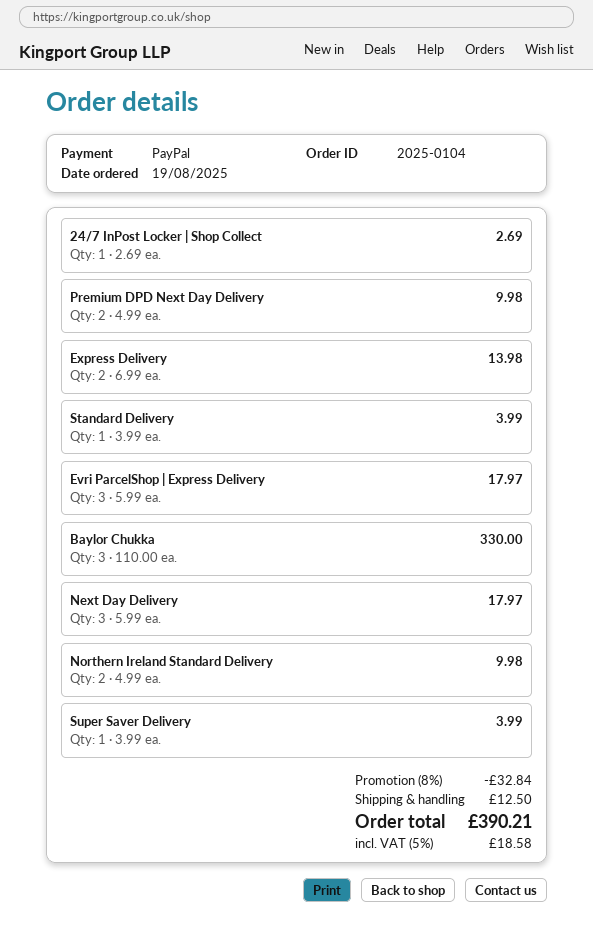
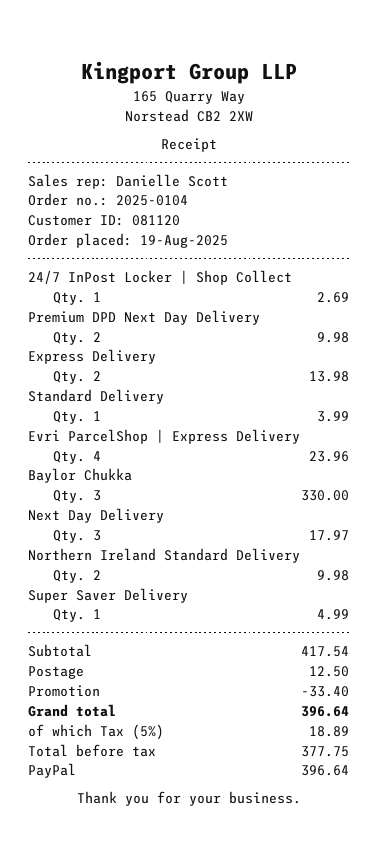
Evri ParcelShop | Express Delivery: 3 for 17.97 -> 4 for 23.96
Super Saver Delivery: 1 for 3.99 -> 1 for 4.99
discount: 32.84 -> 33.40
tax: 5% = 18.58 -> 5% = 18.89
total: 390.21 -> 396.64

